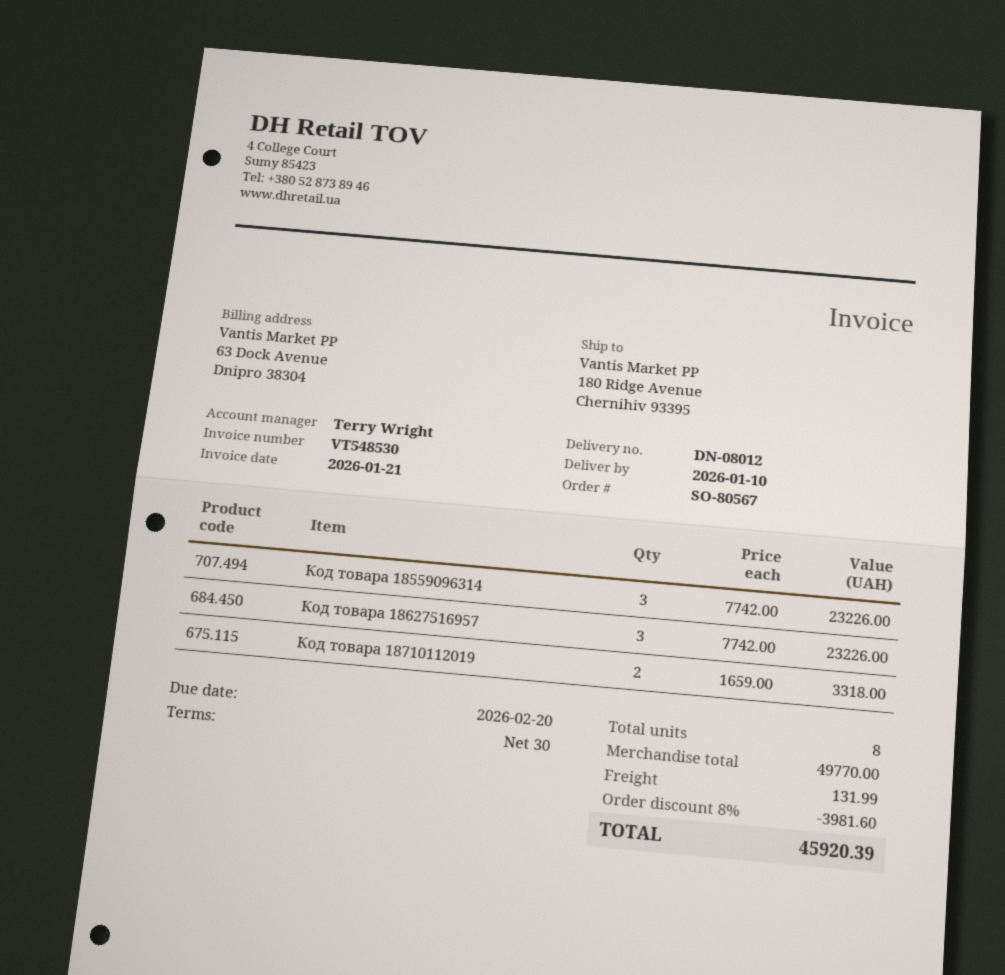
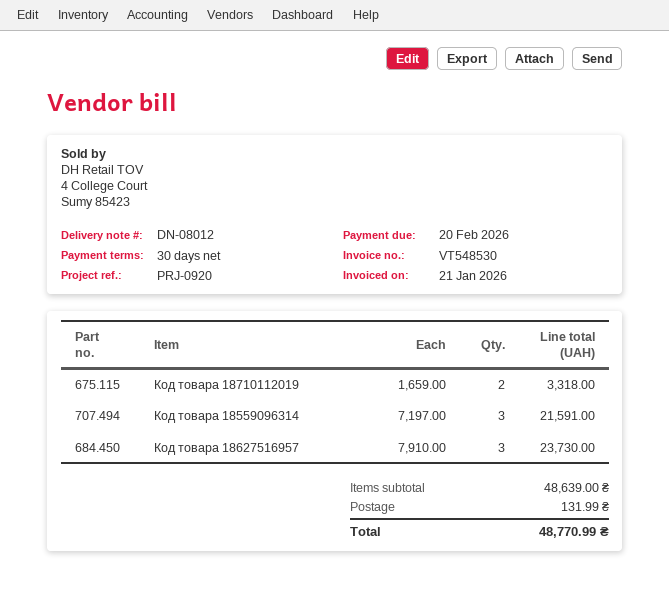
Код товара 18559096314: 3 x 7742.00 = 23226.00 -> 3 x 7197.00 = 21591.00
Код товара 18627516957: 3 x 7742.00 = 23226.00 -> 3 x 7910.00 = 23730.00
subtotal: 49770.00 -> 48639.00
discount: 8% = 3981.60 -> none
total: 45920.39 -> 48770.99

